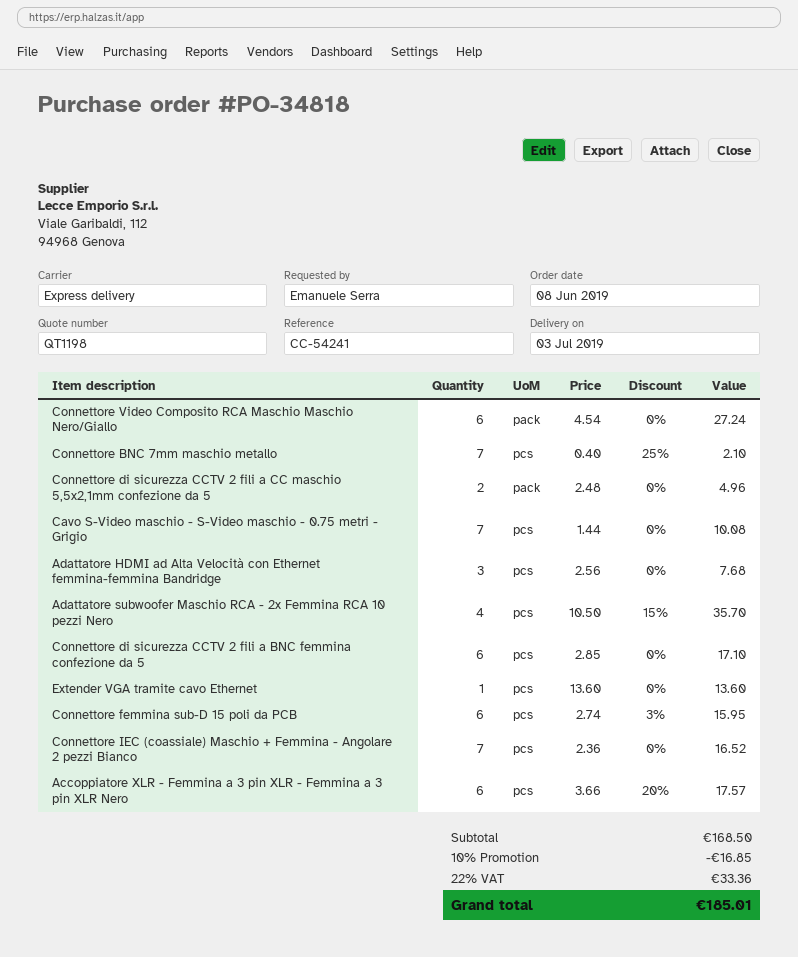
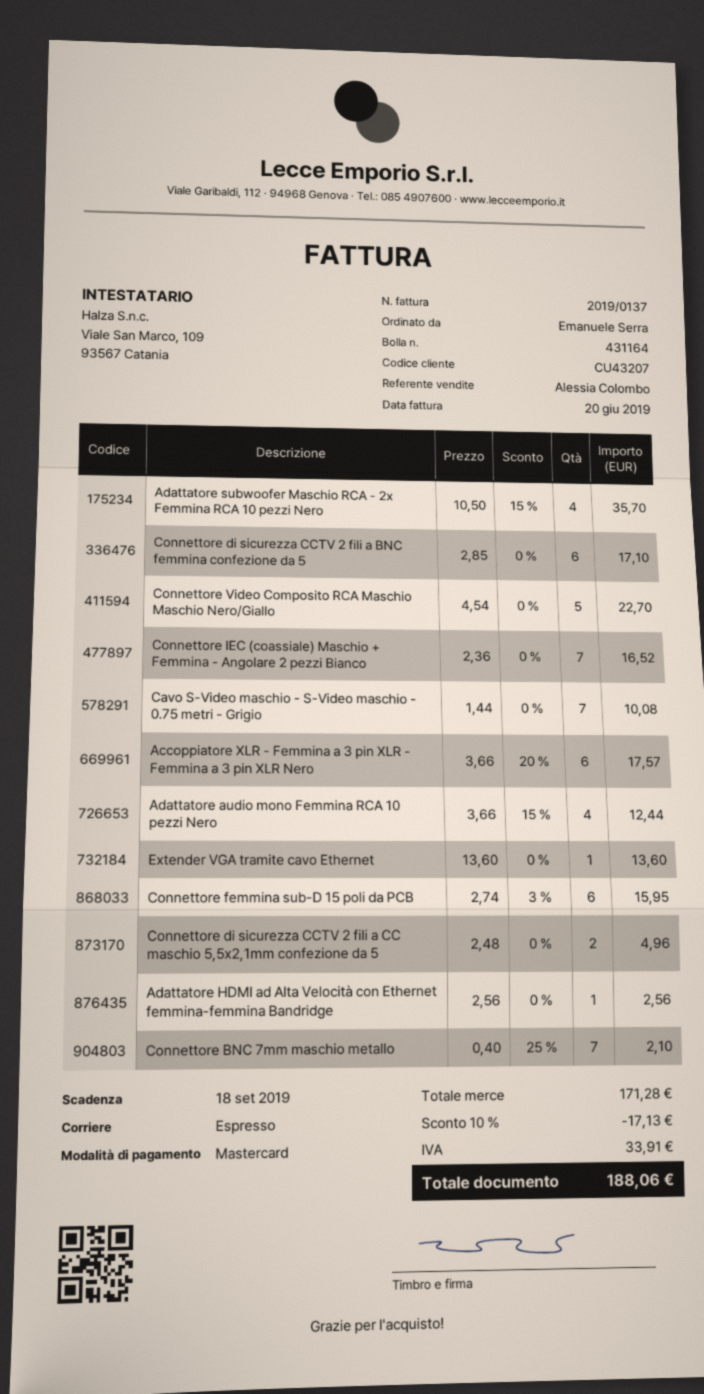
Connettore Video Composito RCA Maschio Maschio Nero/Giallo: 6 x 4.54 = 27.24 -> 5 x 4.54 = 22.70
Adattatore HDMI ad Alta Velocità con Ethernet femmina-femmina Bandridge: 3 x 2.56 = 7.68 -> 1 x 2.56 = 2.56
Adattatore audio mono Femmina RCA 10 pezzi Nero: none -> 4 x 3.66 - 15% = 12.44
subtotal: 168.50 -> 171.28
discount: 10% = 16.85 -> 10% = 17.13
tax: 33.36 -> 33.91
total: 185.01 -> 188.06

